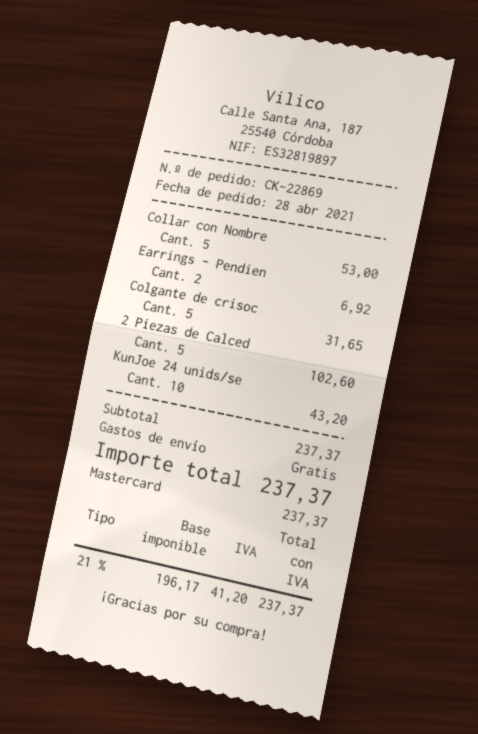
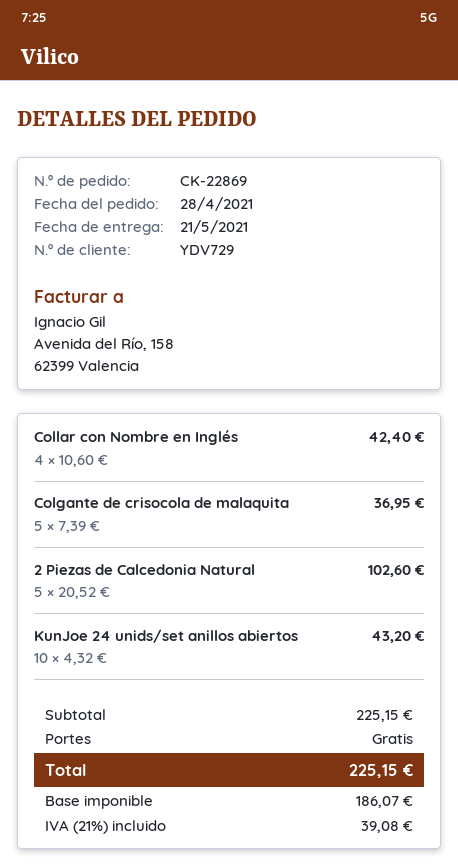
Collar con Nombre: 5 for 53.00 -> 4 for 42.40
Earrings - Pendien: 2 for 6.92 -> none
Colgante de crisoc: 5 for 31.65 -> 5 for 36.95
subtotal: 237.37 -> 225.15
net: 196.17 -> 186.07
tax: 21% = 41.20 -> 21% = 39.08
total: 237.37 -> 225.15

